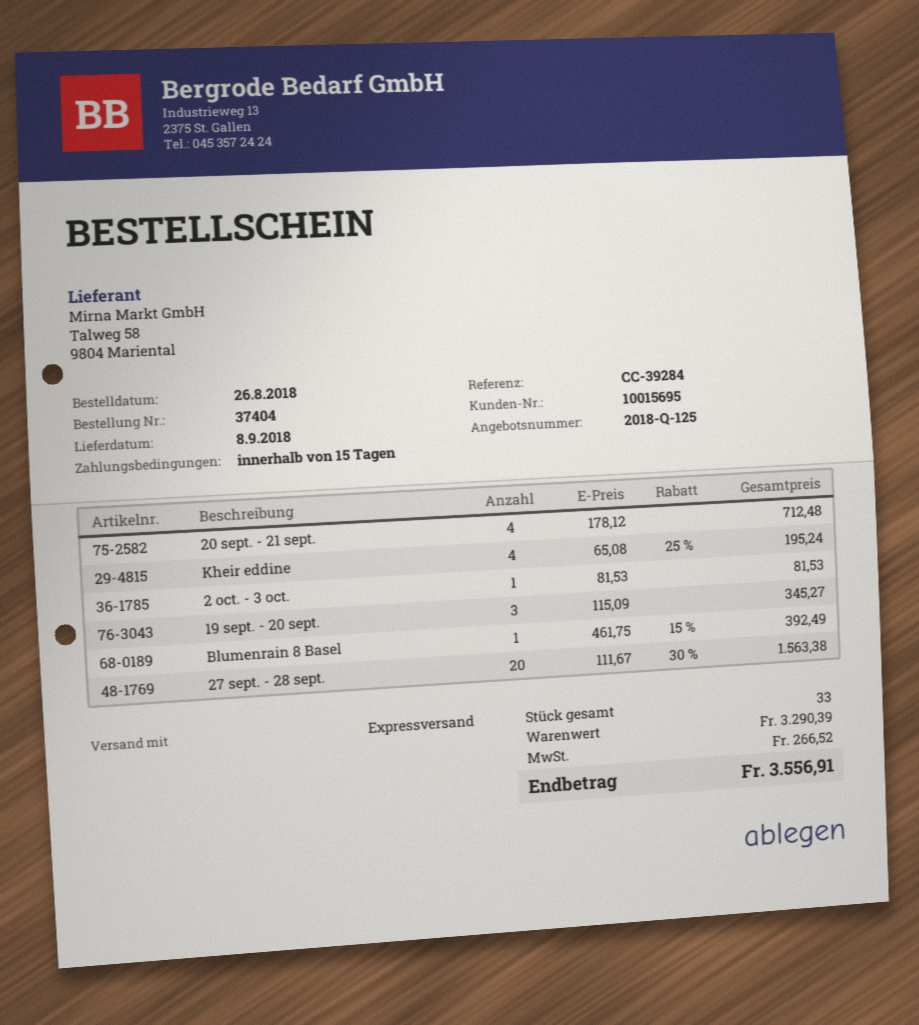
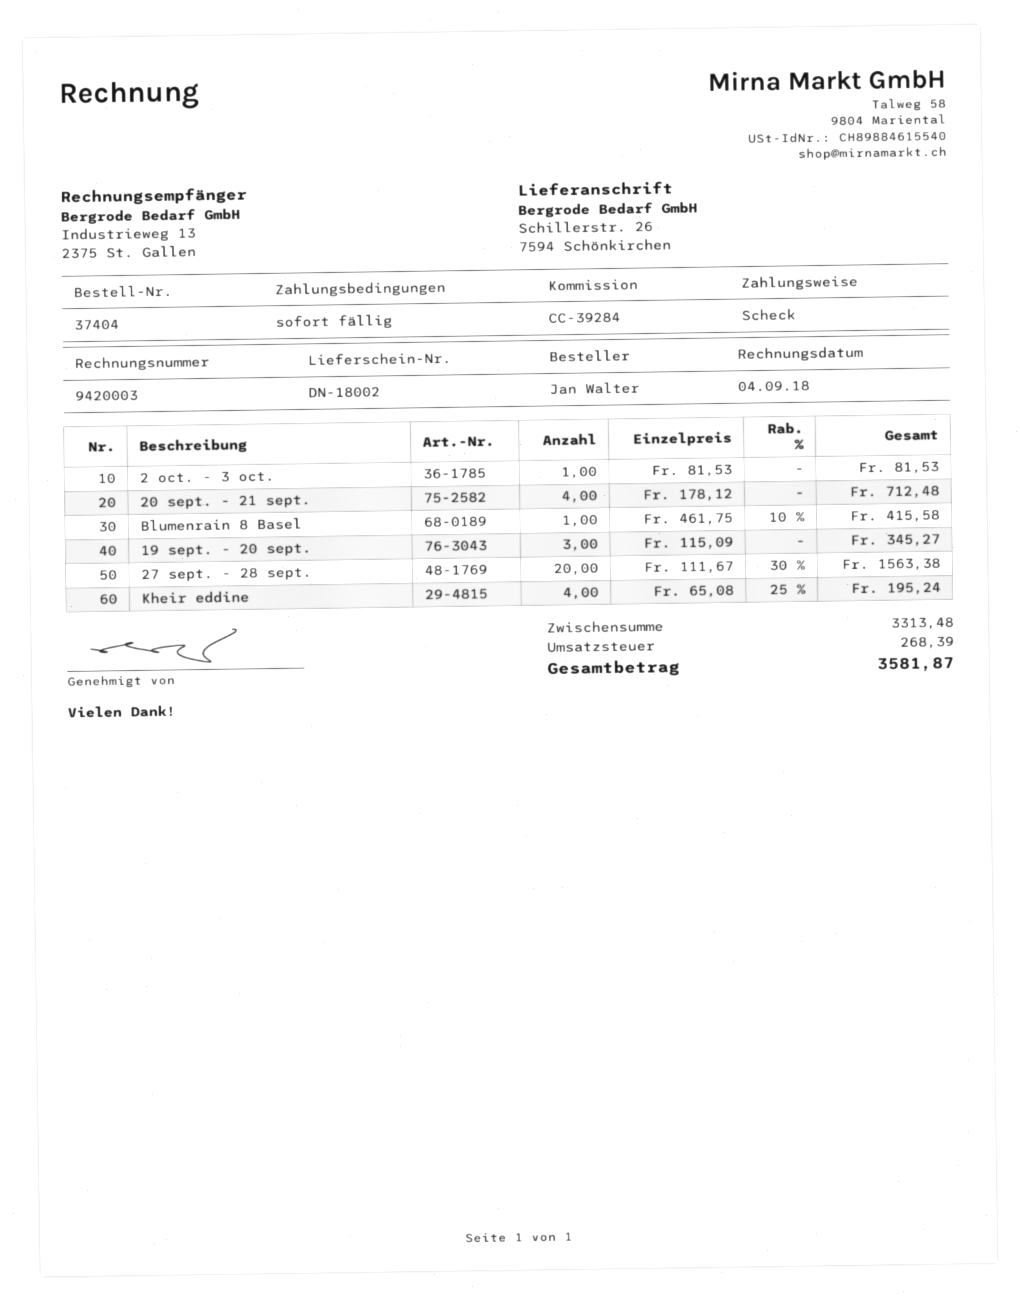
payment terms: 15 days -> on receipt
Blumenrain 8 Basel: 1 x 461.75 - 15% = 392.49 -> 1 x 461.75 - 10% = 415.58
subtotal: 3290.39 -> 3313.48
tax: 266.52 -> 268.39
total: 3556.91 -> 3581.87

